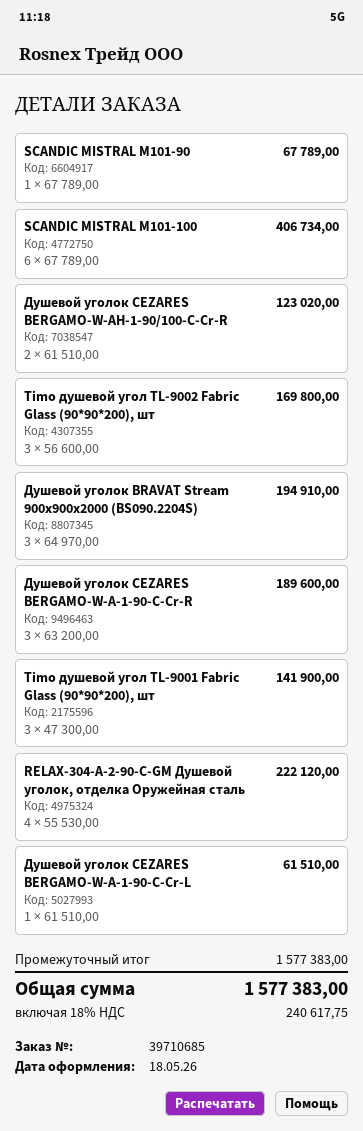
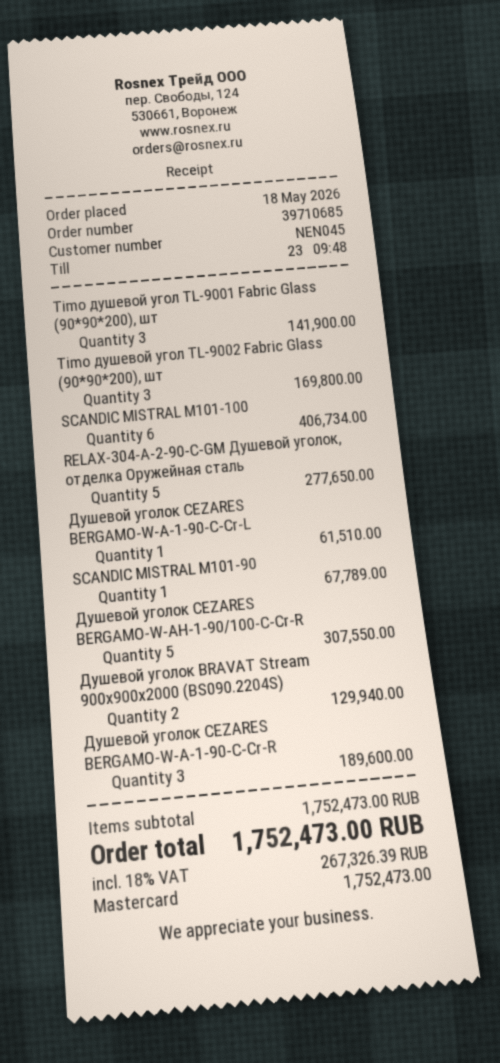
Душевой уголок CEZARES BERGAMO-W-AH-1-90/100-C-Cr-R: 2 for 123020.00 -> 5 for 307550.00
Душевой уголок BRAVAT Stream 900х900х2000 (BS090.2204S): 3 for 194910.00 -> 2 for 129940.00
RELAX-304-A-2-90-C-GM Душевой уголок, отделка Оружейная сталь: 4 for 222120.00 -> 5 for 277650.00
subtotal: 1577383.00 -> 1752473.00
tax: 18% = 240617.75 -> 18% = 267326.39
total: 1577383.00 -> 1752473.00

